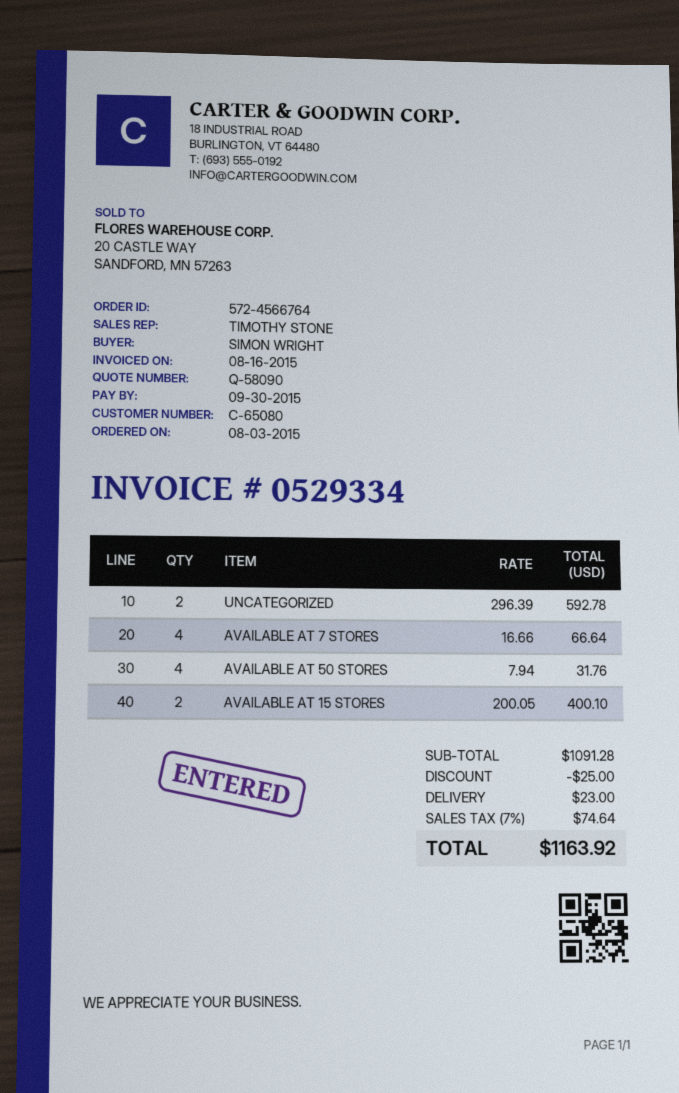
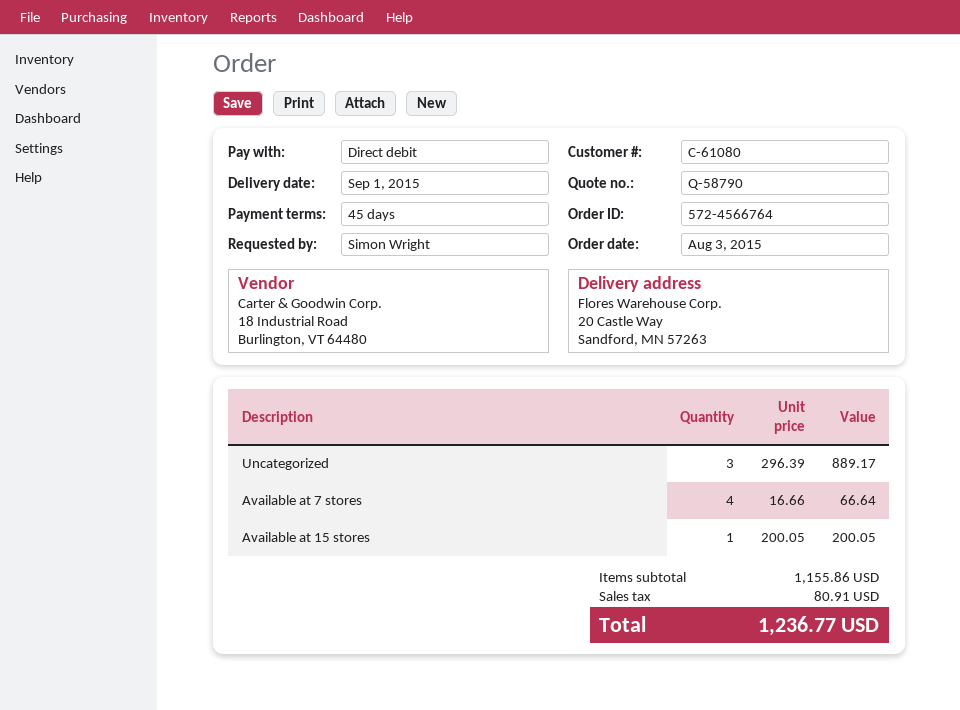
quote number: Q-58090 -> Q-58790
customer number: C-65080 -> C-61080
UNCATEGORIZED: 2 x 296.39 = 592.78 -> 3 x 296.39 = 889.17
AVAILABLE AT 50 STORES: 4 x 7.94 = 31.76 -> none
AVAILABLE AT 15 STORES: 2 x 200.05 = 400.10 -> 1 x 200.05 = 200.05
subtotal: 1091.28 -> 1155.86
discount: 25.00 -> none
shipping: 23.00 -> none
tax: 74.64 -> 80.91
total: 1163.92 -> 1236.77

